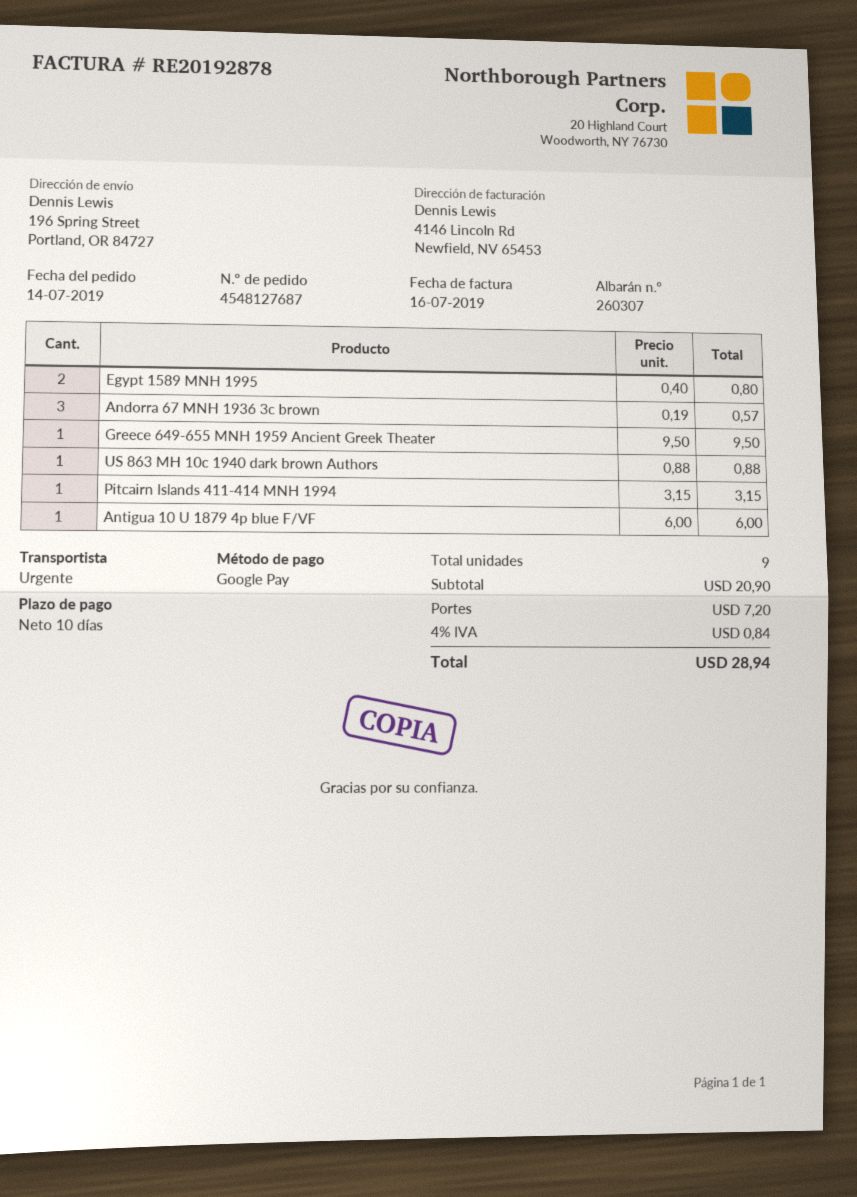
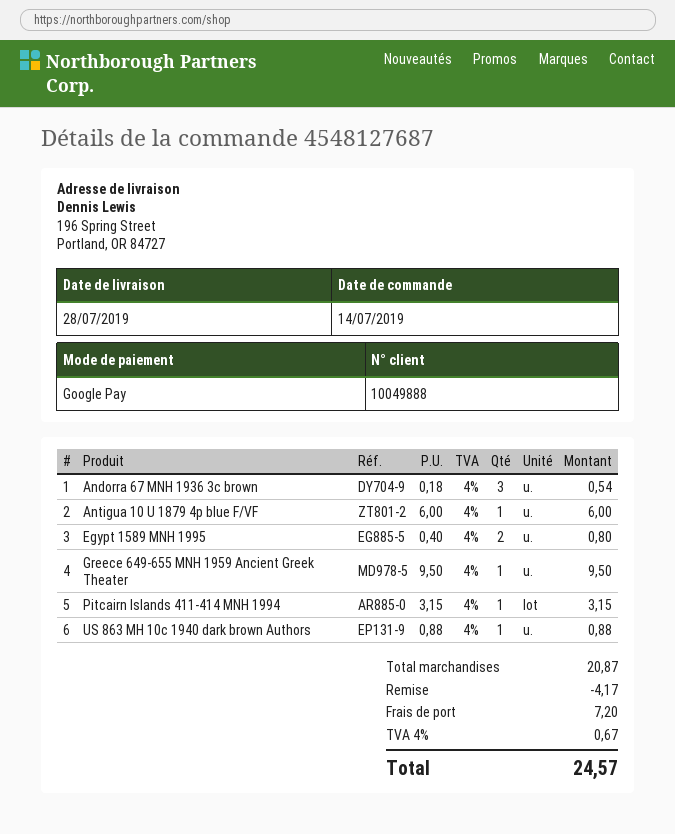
Andorra 67 MNH 1936 3c brown: 3 x 0.19 = 0.57 -> 3 x 0.18 = 0.54
subtotal: 20.90 -> 20.87
discount: none -> 4.17
tax: 4% = 0.84 -> 4% = 0.67
total: 28.94 -> 24.57

